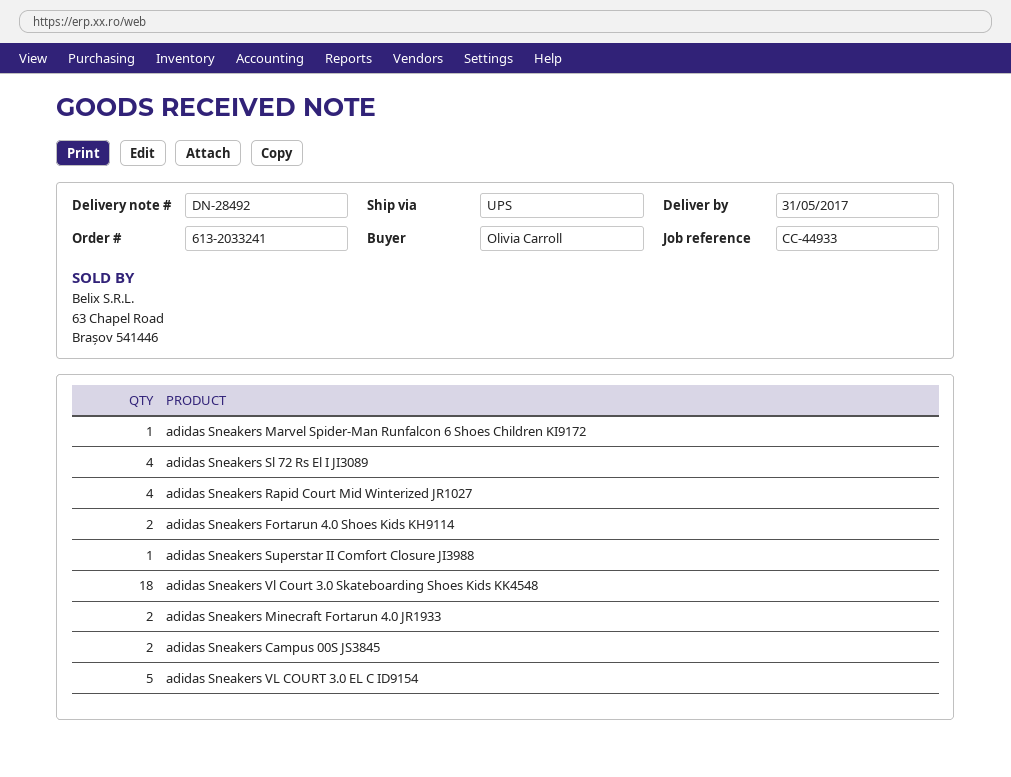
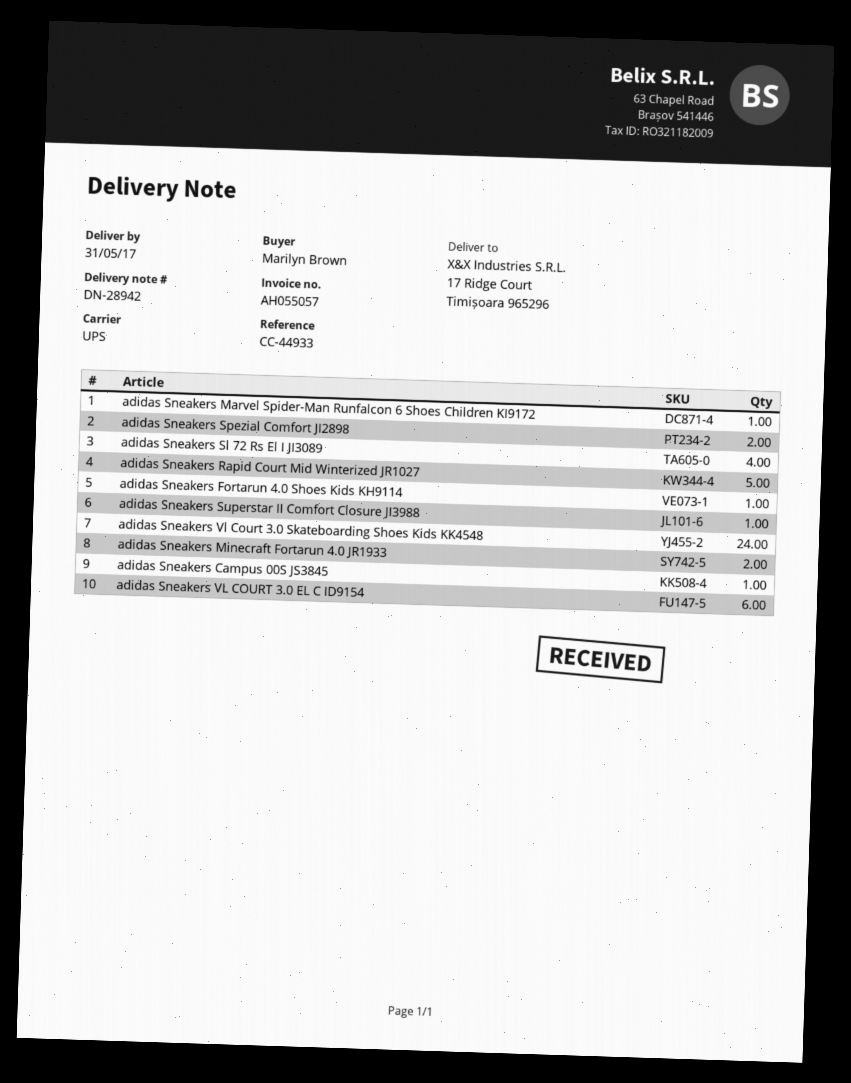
delivery note number: DN-28492 -> DN-28942
ordered by: Olivia Carroll -> Marilyn Brown
adidas Sneakers Rapid Court Mid Winterized JR1027: 4 -> 5
adidas Sneakers Fortarun 4.0 Shoes Kids KH9114: 2 -> 1
adidas Sneakers Vl Court 3.0 Skateboarding Shoes Kids KK4548: 18 -> 24
adidas Sneakers Campus 00S JS3845: 2 -> 1
adidas Sneakers VL COURT 3.0 EL C ID9154: 5 -> 6
adidas Sneakers Spezial Comfort JI2898: none -> 2

